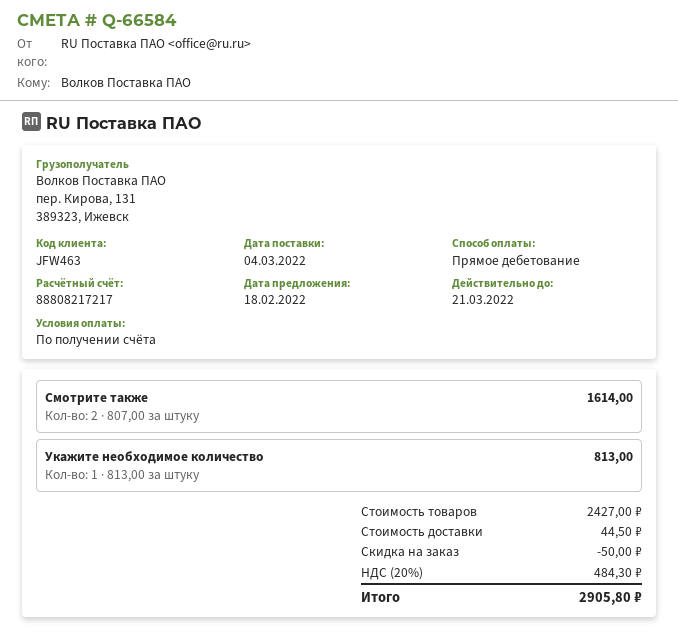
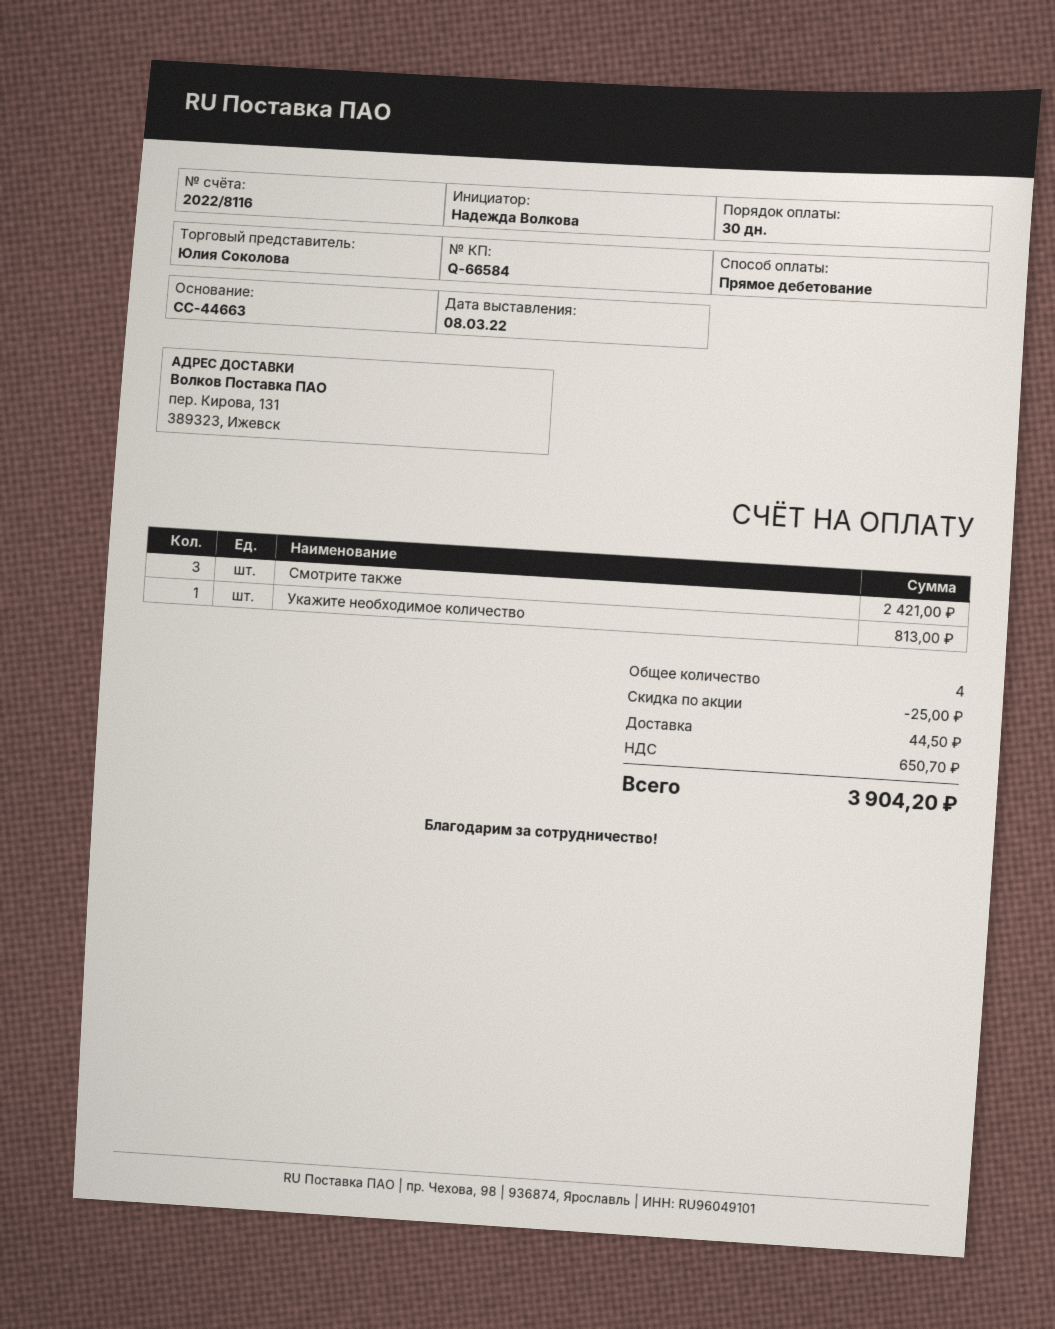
payment terms: on receipt -> 30 days
Смотрите также: 2 for 1614.00 -> 3 for 2421.00
discount: 50.00 -> 25.00
tax: 484.30 -> 650.70
total: 2905.80 -> 3904.20

